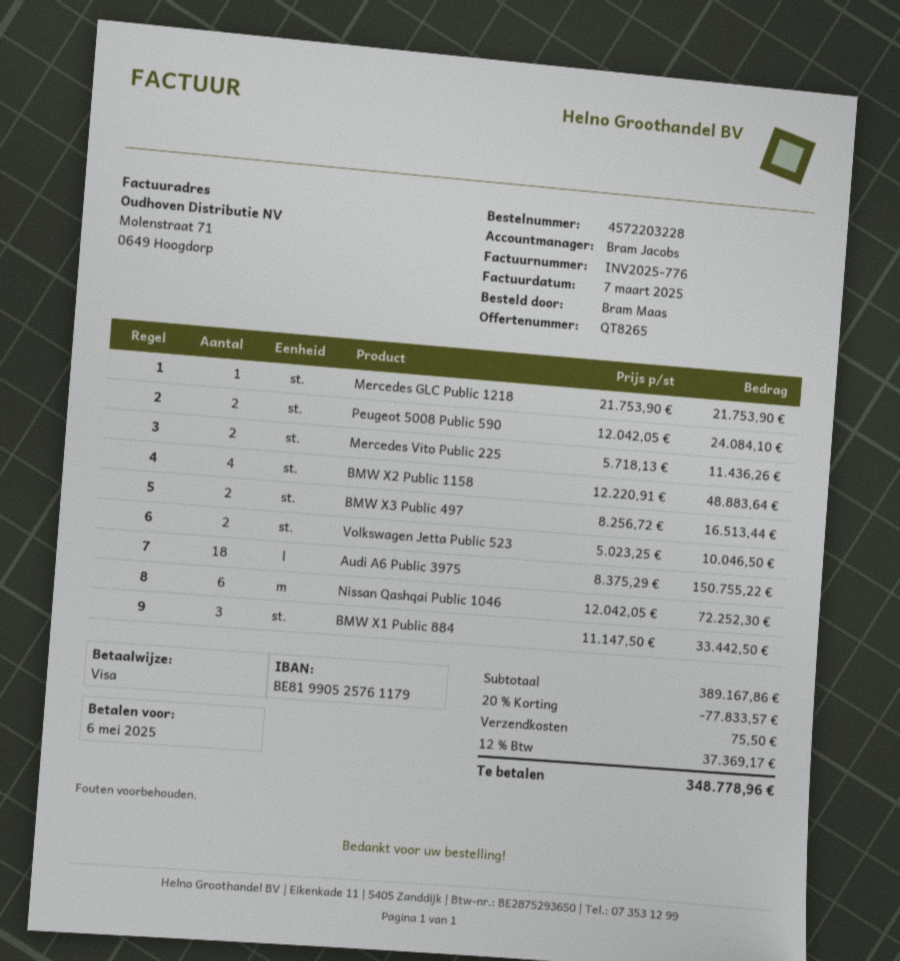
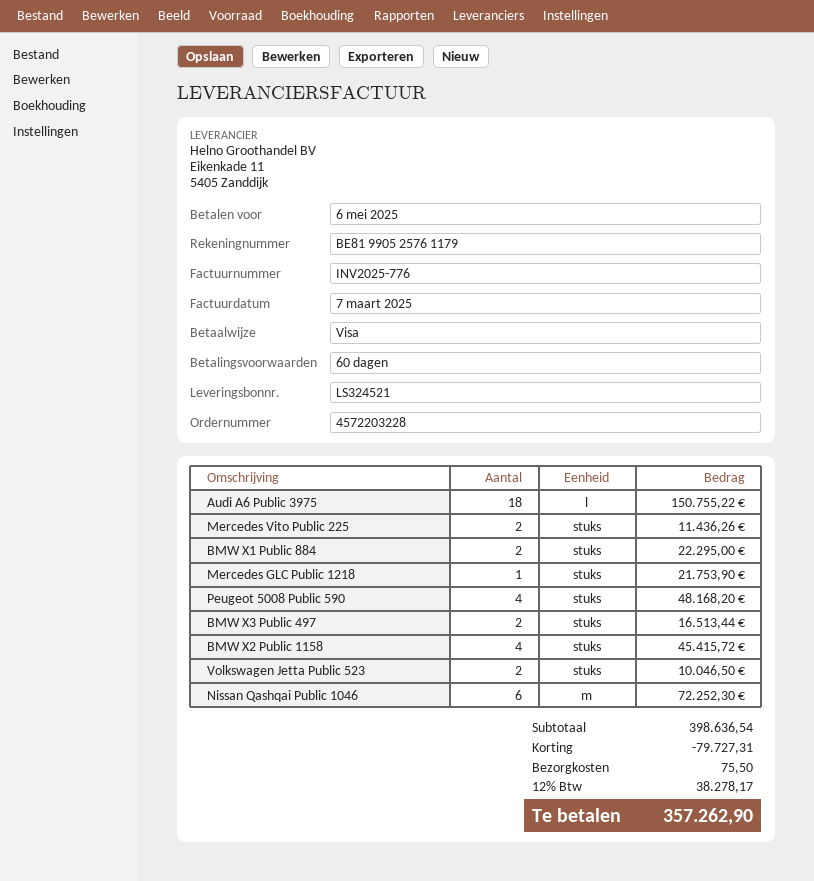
Peugeot 5008 Public 590: 2 for 24084.10 -> 4 for 48168.20
BMW X2 Public 1158: 4 for 48883.64 -> 4 for 45415.72
BMW X1 Public 884: 3 for 33442.50 -> 2 for 22295.00
subtotal: 389167.86 -> 398636.54
discount: 77833.57 -> 79727.31
tax: 12% = 37369.17 -> 12% = 38278.17
total: 348778.96 -> 357262.90

